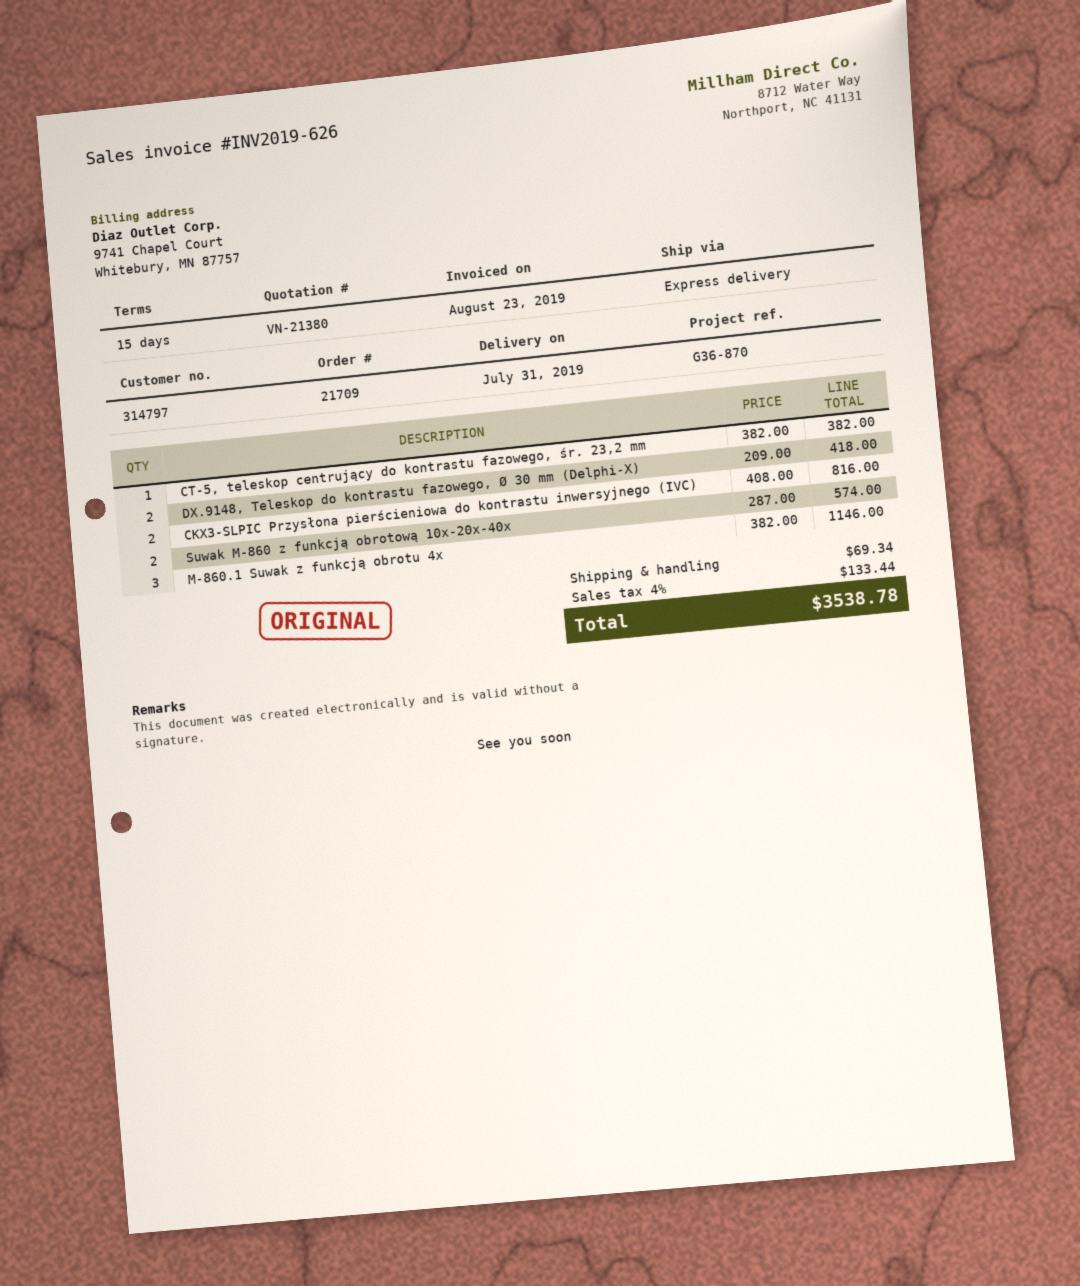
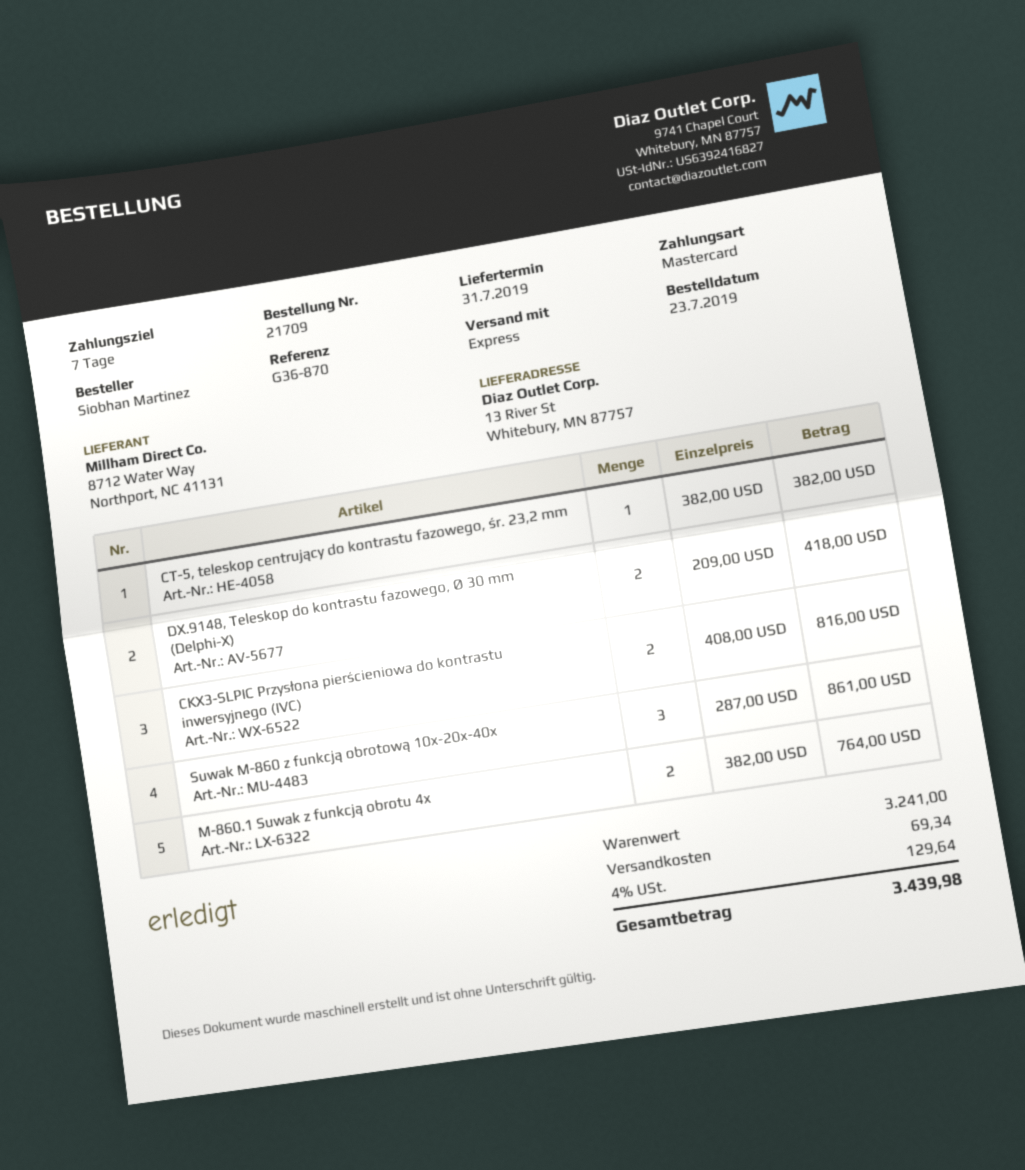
payment terms: 15 days -> 7 days
Suwak M-860 z funkcją obrotową 10x-20x-40x: 2 x 287.00 = 574.00 -> 3 x 287.00 = 861.00
M-860.1 Suwak z funkcją obrotu 4x: 3 x 382.00 = 1146.00 -> 2 x 382.00 = 764.00
tax: 4% = 133.44 -> 4% = 129.64
total: 3538.78 -> 3439.98

